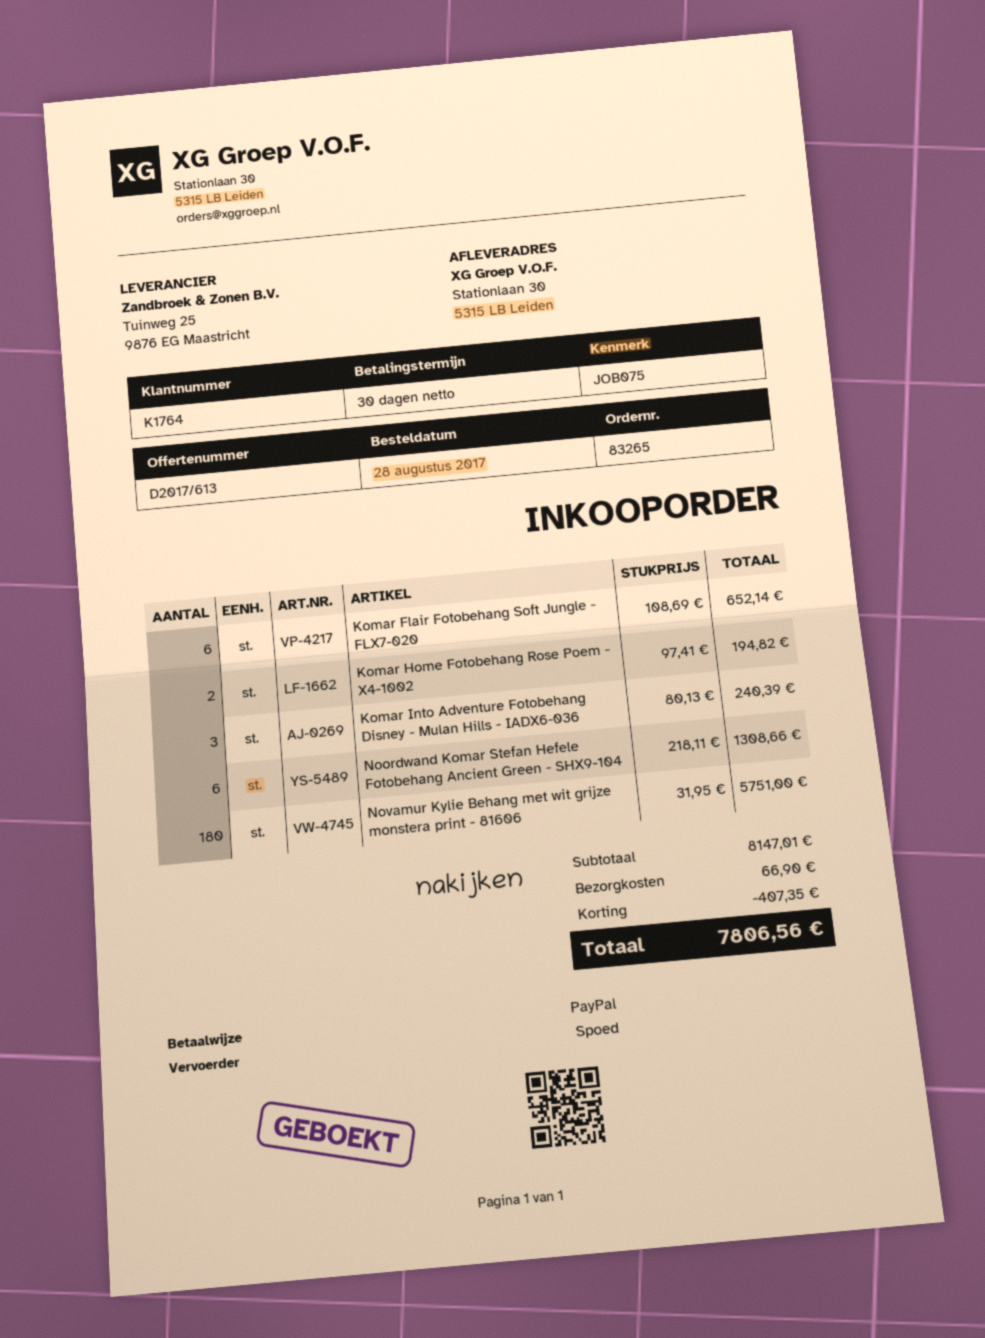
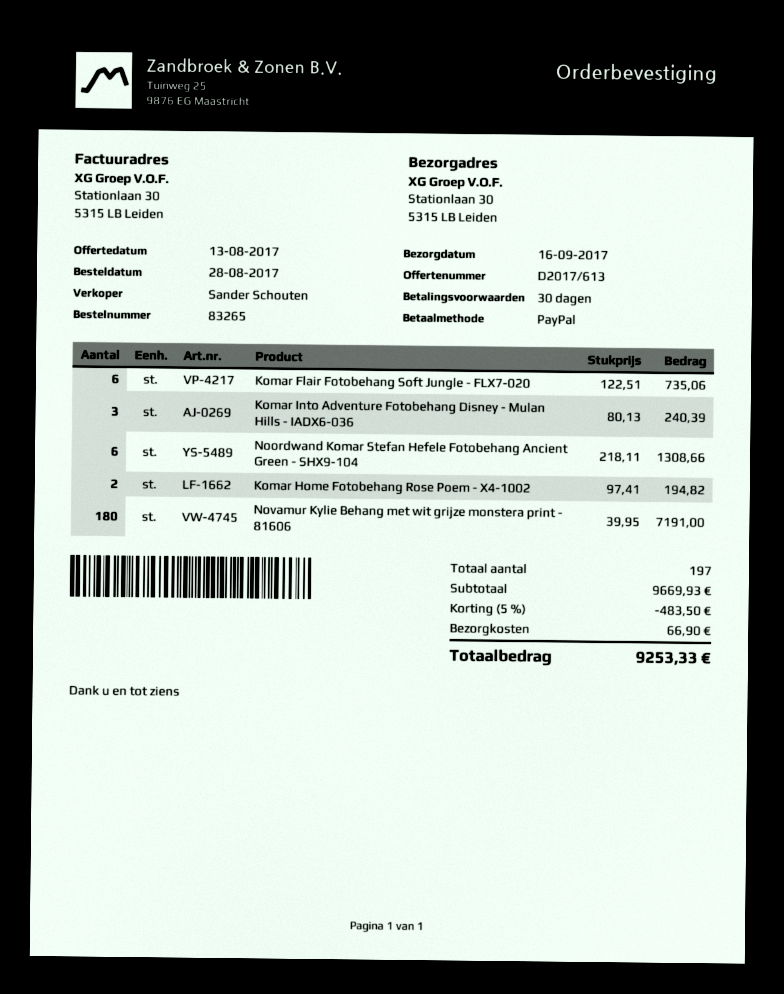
Komar Flair Fotobehang Soft Jungle - FLX7-020: 6 x 108.69 = 652.14 -> 6 x 122.51 = 735.06
Novamur Kylie Behang met wit grijze monstera print - 81606: 180 x 31.95 = 5751.00 -> 180 x 39.95 = 7191.00
subtotal: 8147.01 -> 9669.93
discount: 407.35 -> 483.50
total: 7806.56 -> 9253.33

